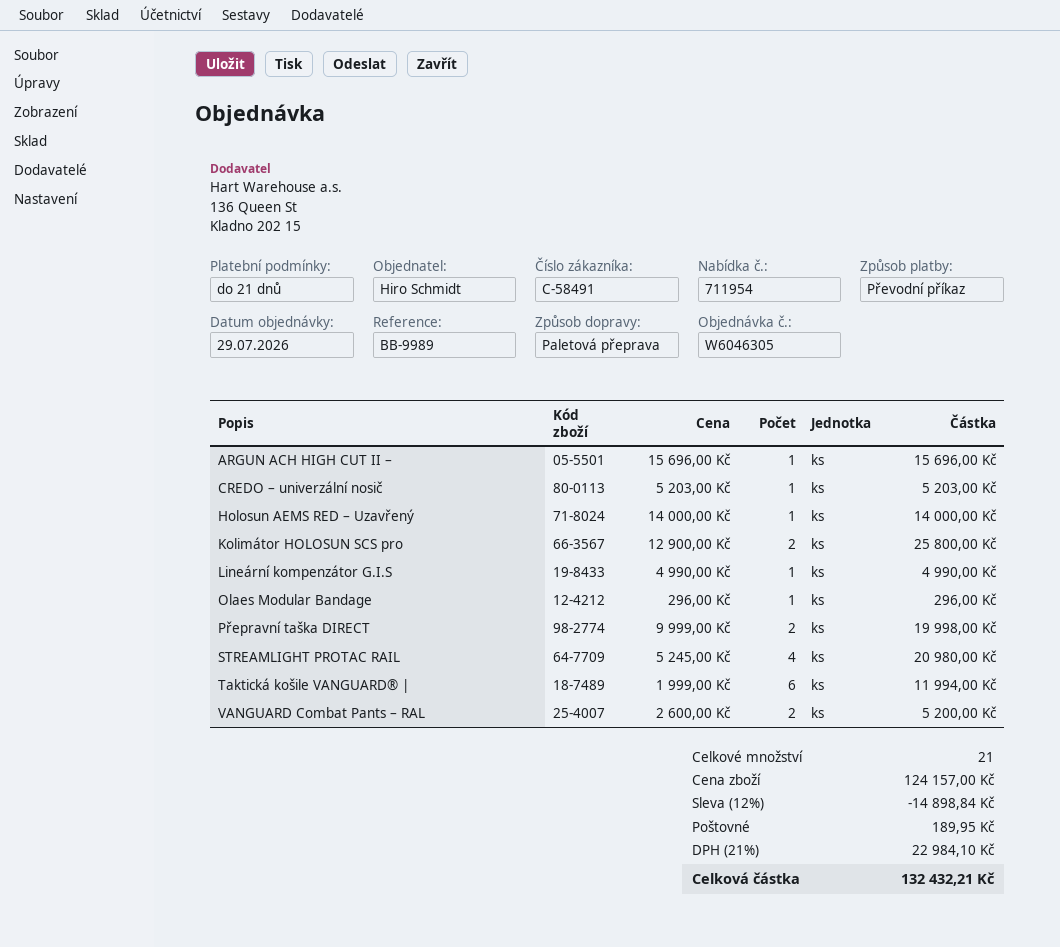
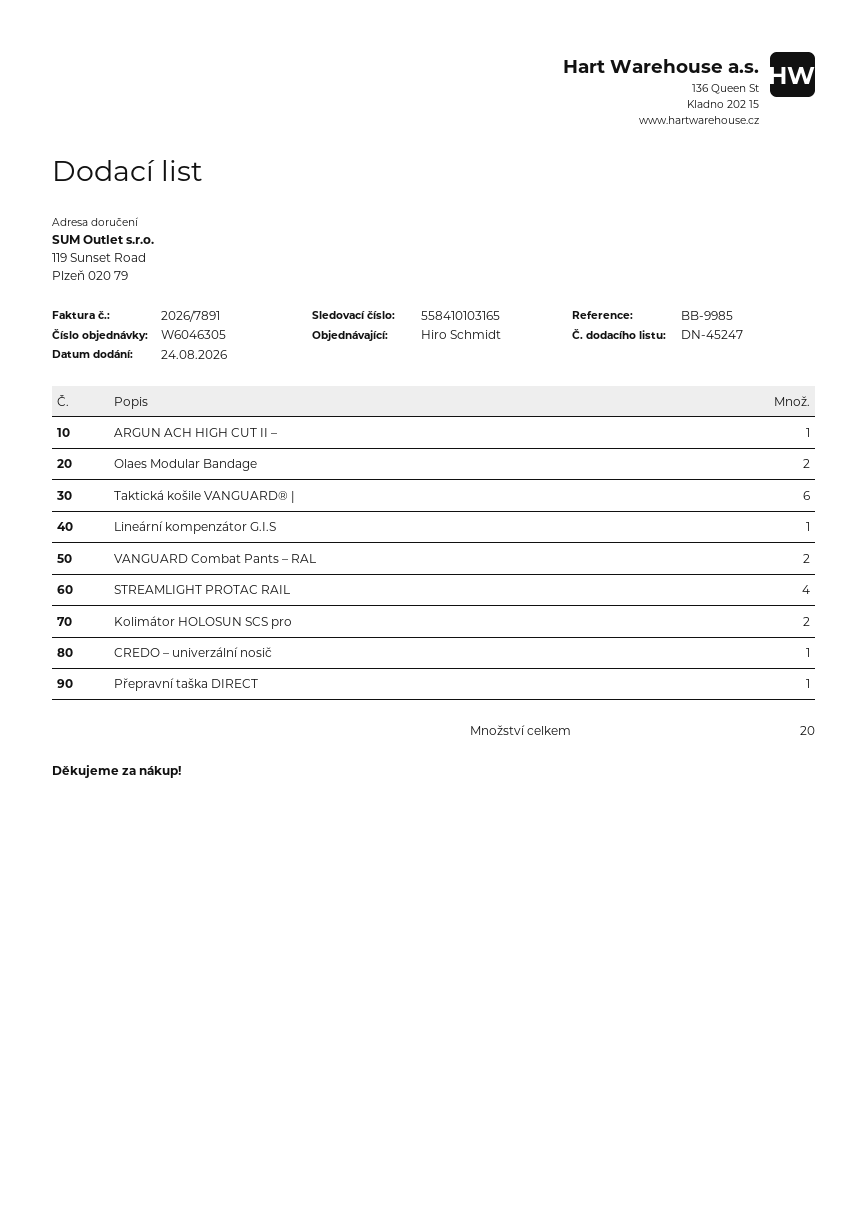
reference: BB-9989 -> BB-9985
Holosun AEMS RED – Uzavřený: 1 -> none
Olaes Modular Bandage: 1 -> 2
Přepravní taška DIRECT: 2 -> 1
total quantity: 21 -> 20

